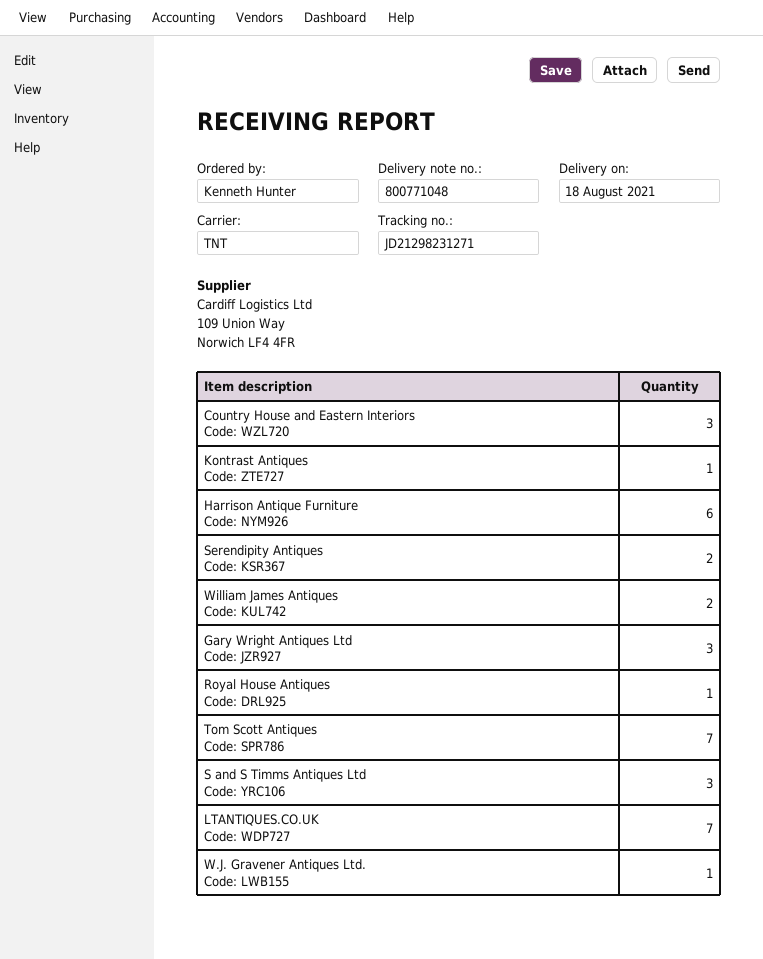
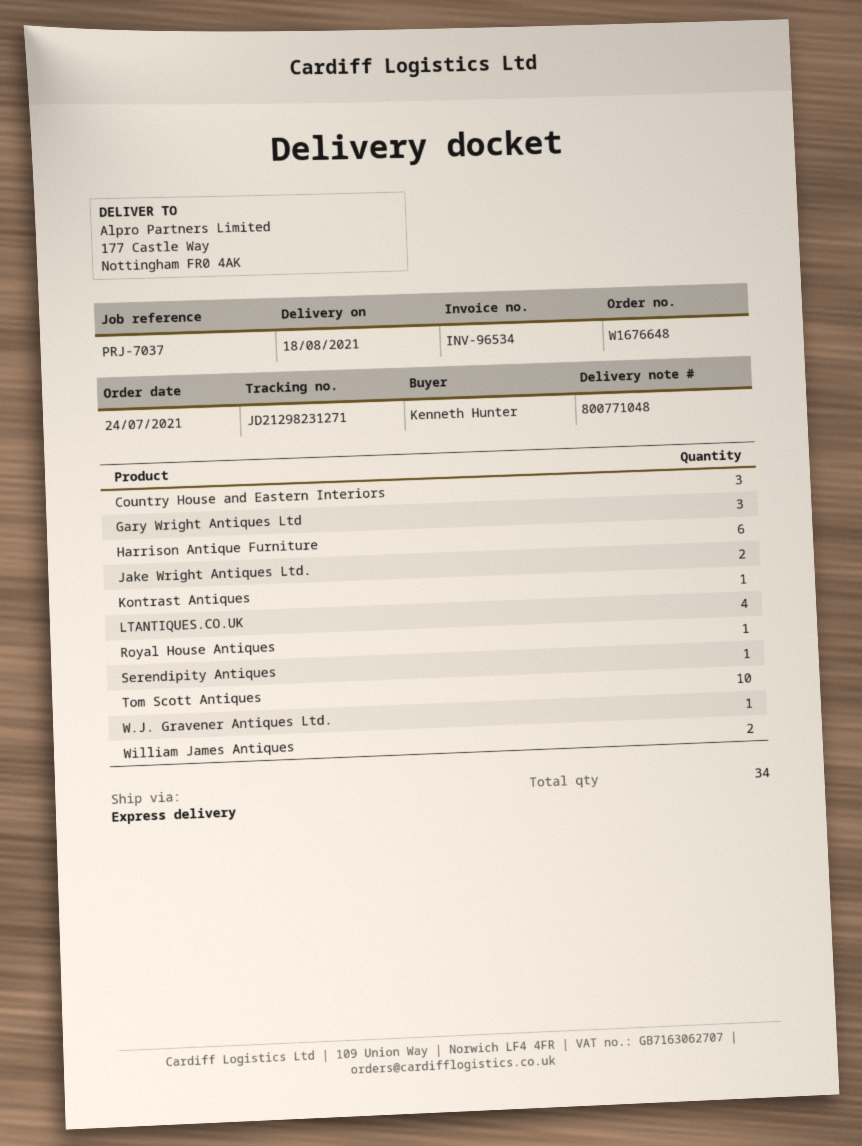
shipping method: TNT -> express
Serendipity Antiques: 2 -> 1
Tom Scott Antiques: 7 -> 10
S and S Timms Antiques Ltd: 3 -> none
LTANTIQUES.CO.UK: 7 -> 4
Jake Wright Antiques Ltd.: none -> 2

